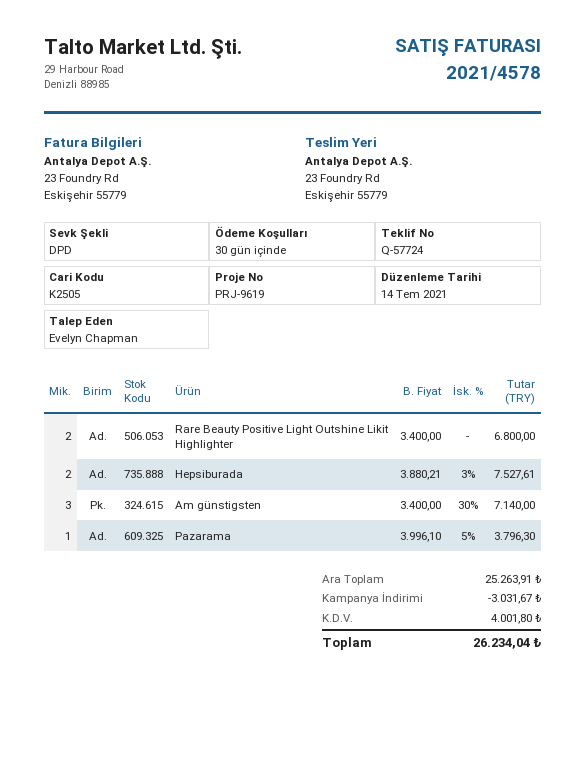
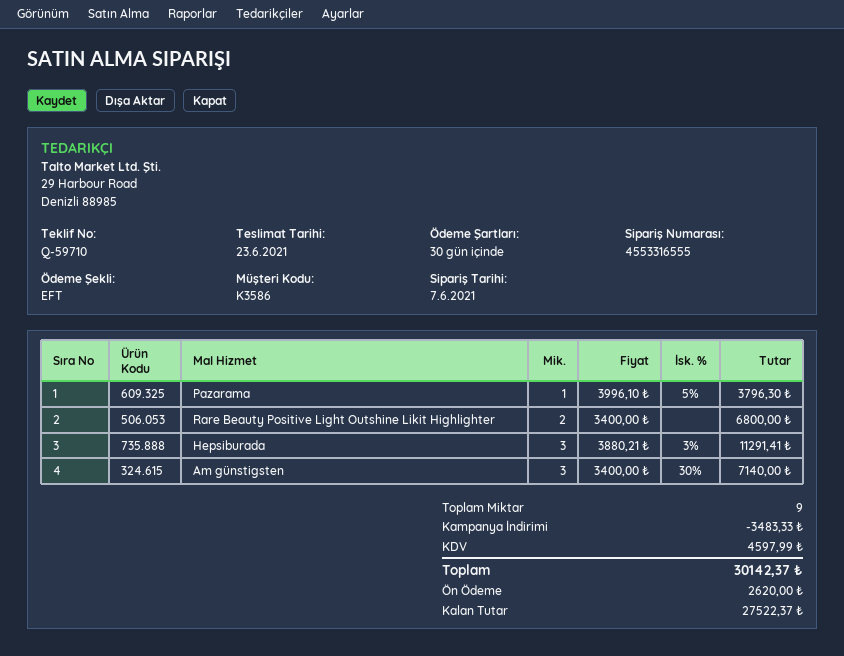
quote number: Q-57724 -> Q-59710
customer number: K2505 -> K3586
Hepsiburada: 2 x 3880.21 - 3% = 7527.61 -> 3 x 3880.21 - 3% = 11291.41
discount: 3031.67 -> 3483.33
tax: 4001.80 -> 4597.99
total: 26234.04 -> 30142.37

